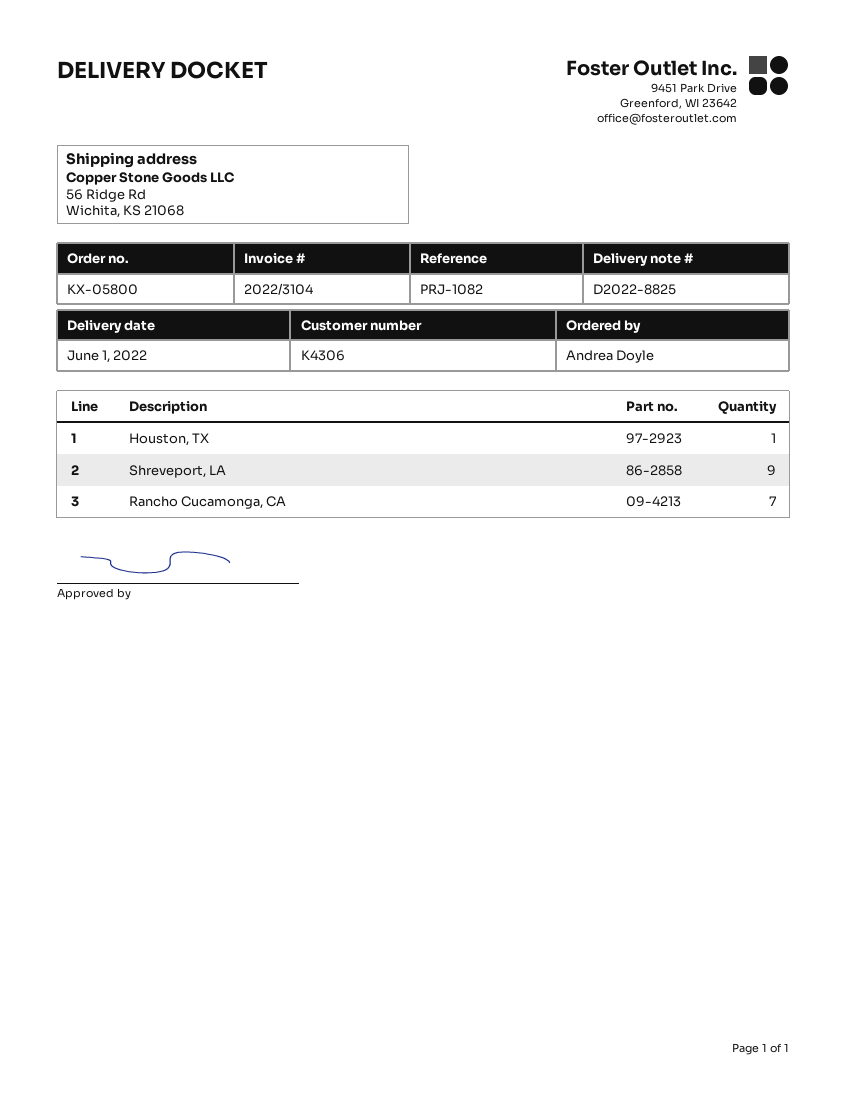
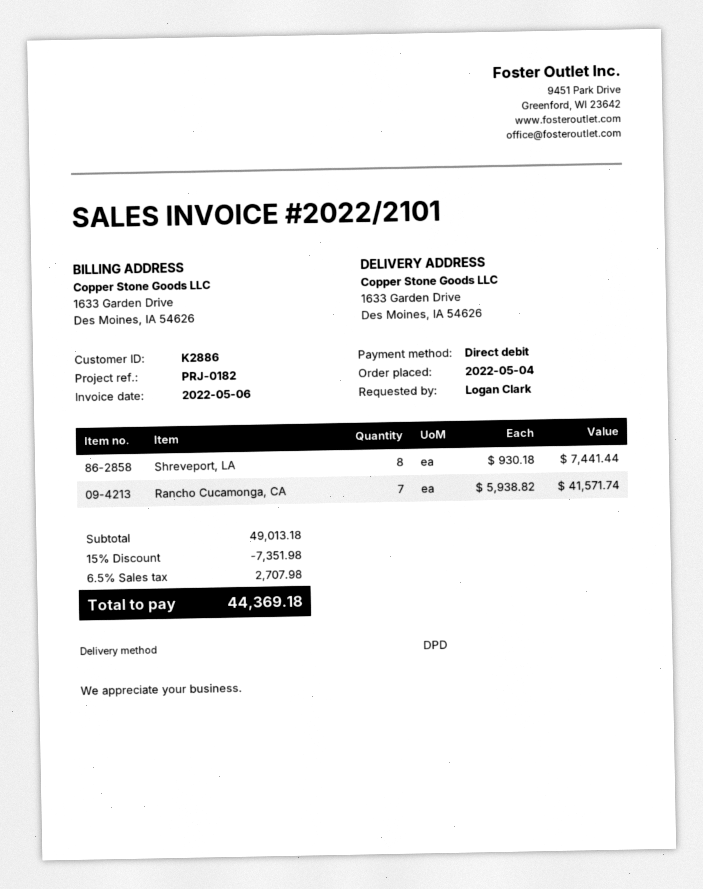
invoice number: 2022/3104 -> 2022/2101
customer number: K4306 -> K2886
reference: PRJ-1082 -> PRJ-0182
ordered by: Andrea Doyle -> Logan Clark
ship to: 56 Ridge Rd, Wichita, KS 21068 -> 1633 Garden Drive, Des Moines, IA 54626
Houston, TX: 1 -> none
Shreveport, LA: 9 -> 8

